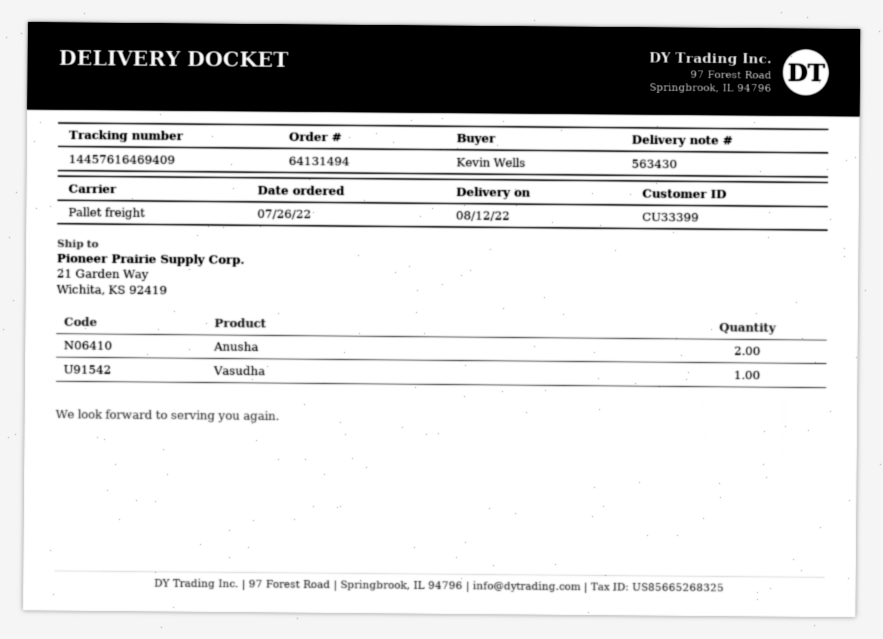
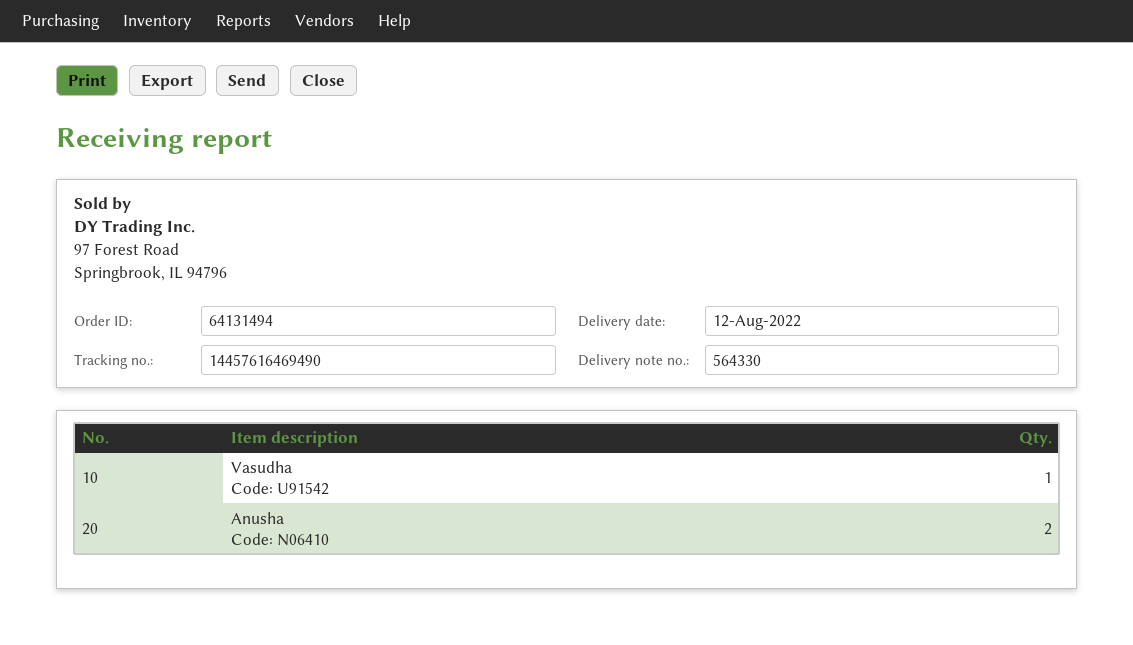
delivery note number: 563430 -> 564330
tracking number: 14457616469409 -> 14457616469490

